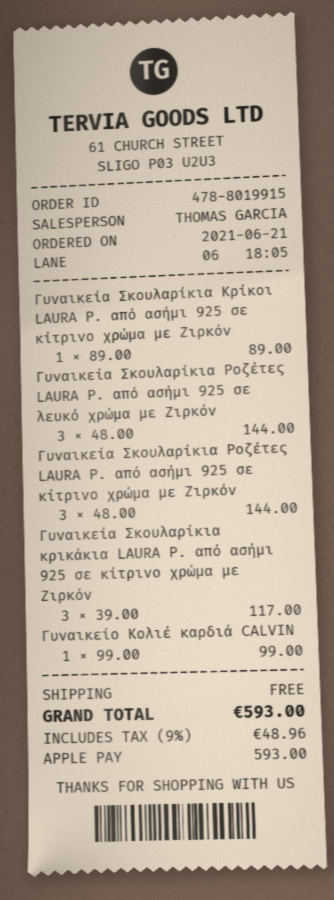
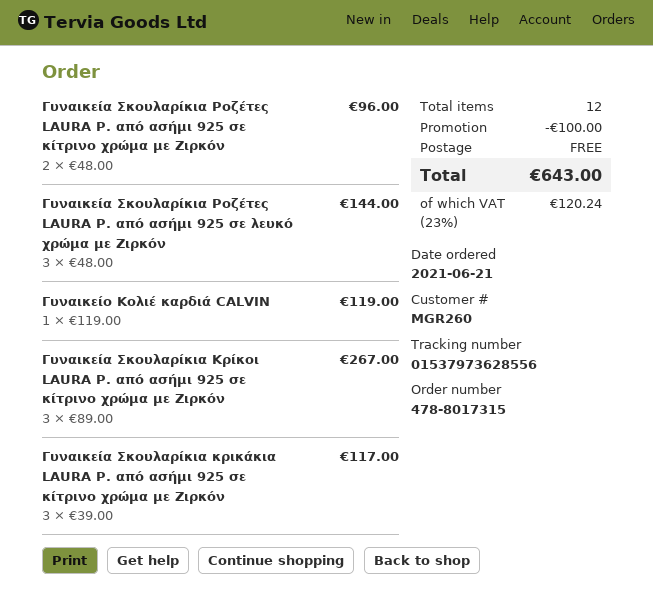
order number: 478-8019915 -> 478-8017315
Γυναικεία Σκουλαρίκια Κρίκοι LAURA P. από ασήμι 925 σε κίτρινο χρώμα με Ζιρκόν: 1 x 89.00 = 89.00 -> 3 x 89.00 = 267.00
Γυναικεία Σκουλαρίκια Ροζέτες LAURA P. από ασήμι 925 σε κίτρινο χρώμα με Ζιρκόν: 3 x 48.00 = 144.00 -> 2 x 48.00 = 96.00
Γυναικείο Κολιέ καρδιά CALVIN: 1 x 99.00 = 99.00 -> 1 x 119.00 = 119.00
discount: none -> 100.00
tax: 9% = 48.96 -> 23% = 120.24
total: 593.00 -> 643.00

